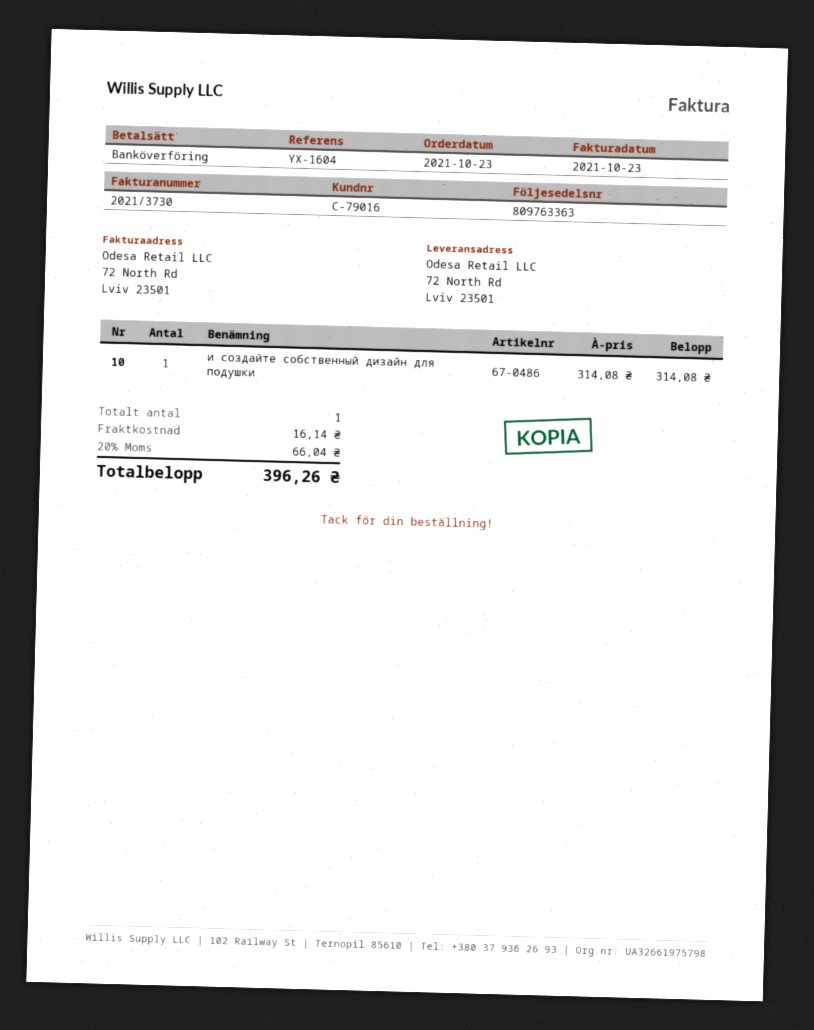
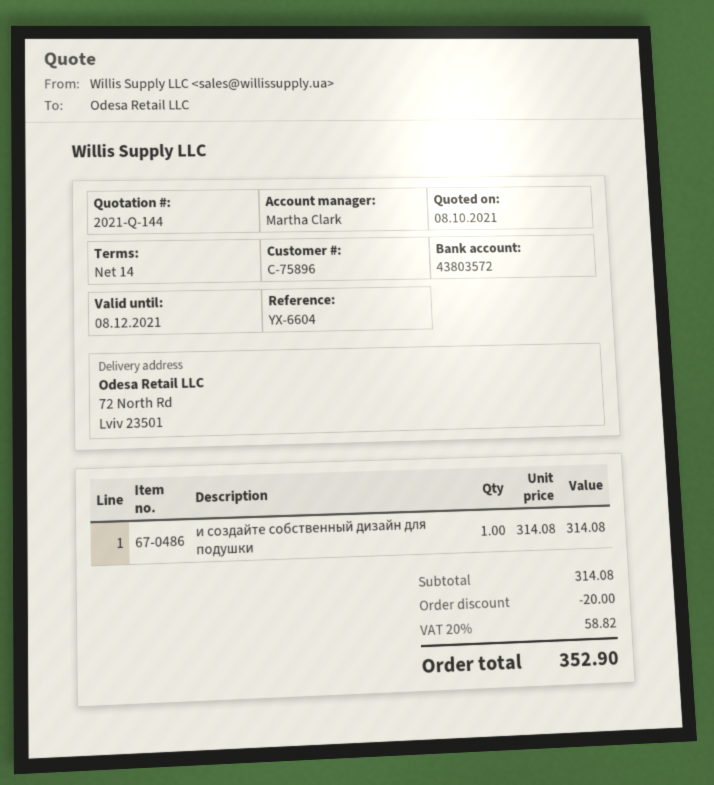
customer number: C-79016 -> C-75896
reference: YX-1604 -> YX-6604
discount: none -> 20.00
shipping: 16.14 -> none
tax: 20% = 66.04 -> 20% = 58.82
total: 396.26 -> 352.90

